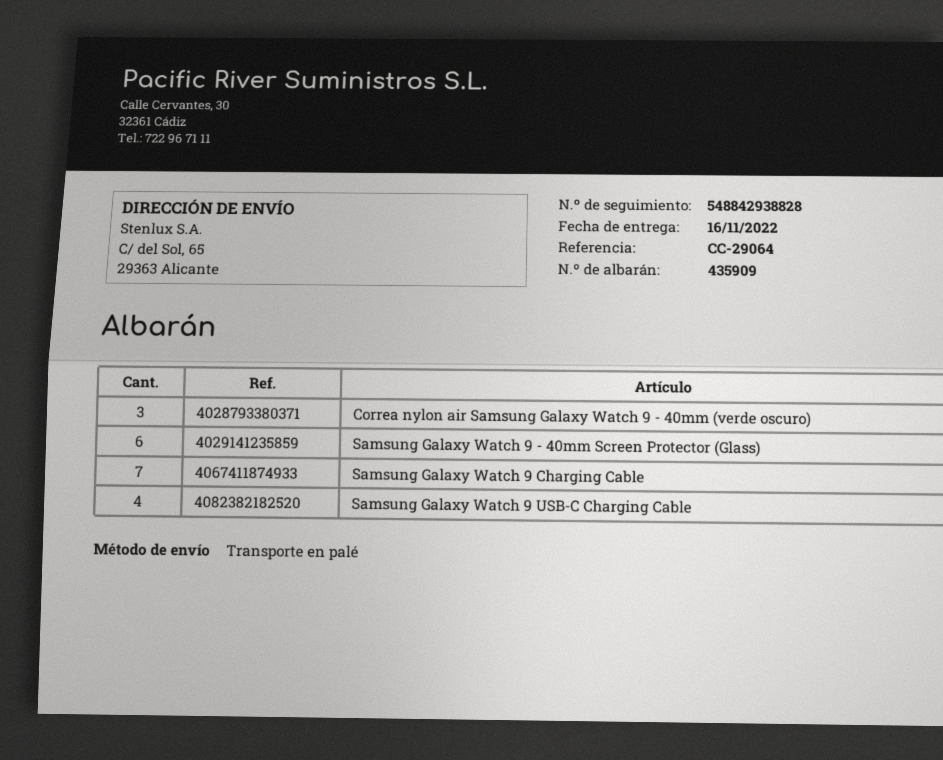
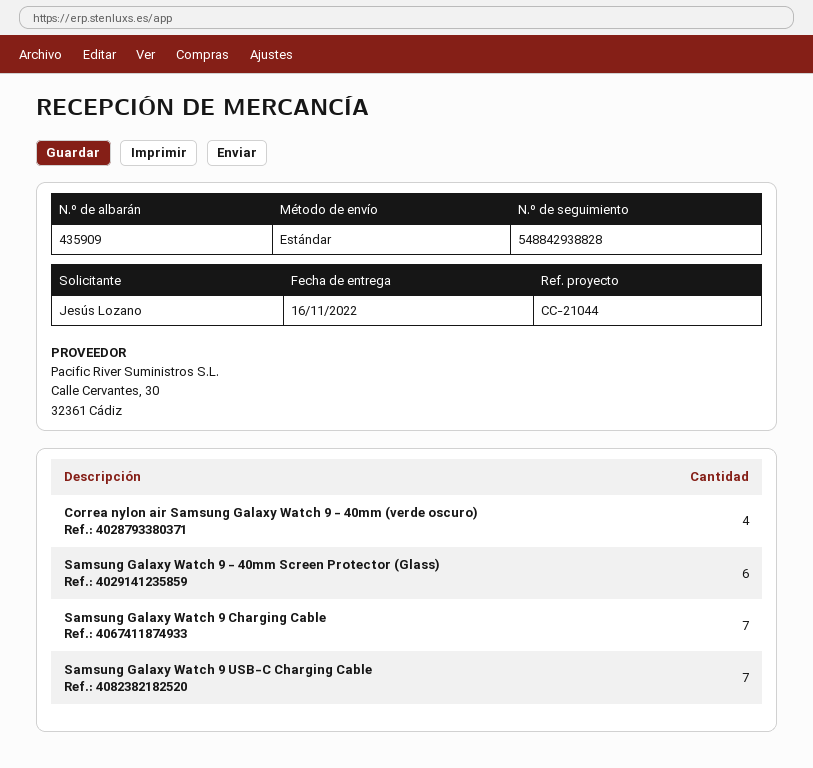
reference: CC-29064 -> CC-21044
shipping method: pallet freight -> standard
Correa nylon air Samsung Galaxy Watch 9 - 40mm (verde oscuro): 3 -> 4
Samsung Galaxy Watch 9 USB-C Charging Cable: 4 -> 7

